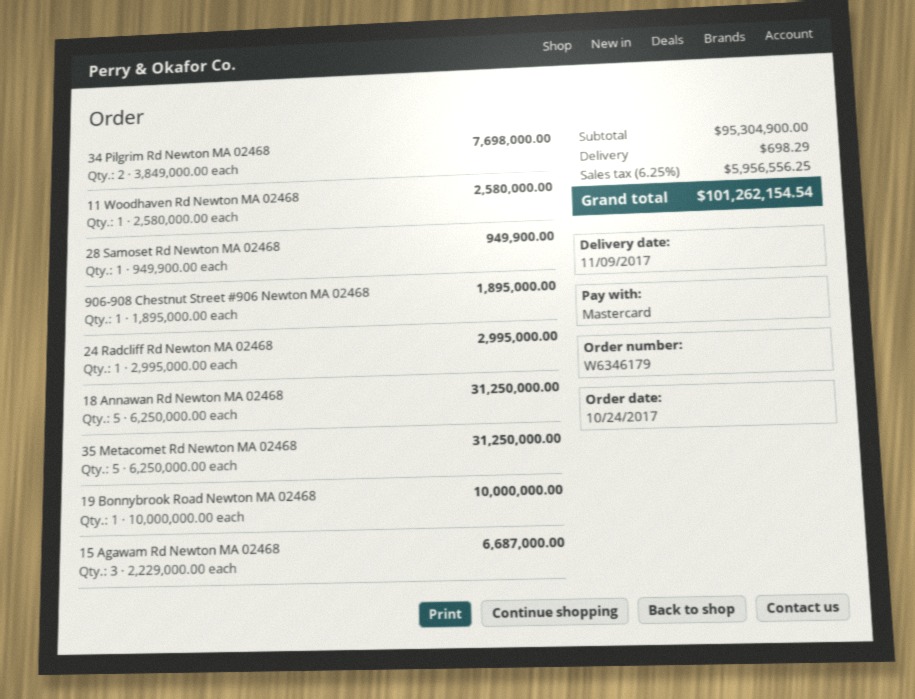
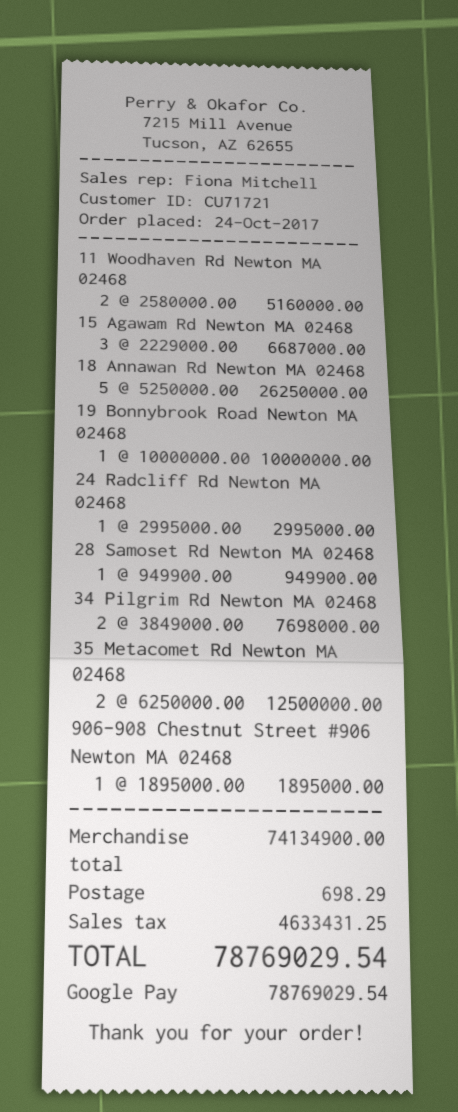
payment method: Mastercard -> Google Pay
11 Woodhaven Rd Newton MA 02468: 1 x 2580000.00 = 2580000.00 -> 2 x 2580000.00 = 5160000.00
18 Annawan Rd Newton MA 02468: 5 x 6250000.00 = 31250000.00 -> 5 x 5250000.00 = 26250000.00
35 Metacomet Rd Newton MA 02468: 5 x 6250000.00 = 31250000.00 -> 2 x 6250000.00 = 12500000.00
subtotal: 95304900.00 -> 74134900.00
tax: 5956556.25 -> 4633431.25
total: 101262154.54 -> 78769029.54

